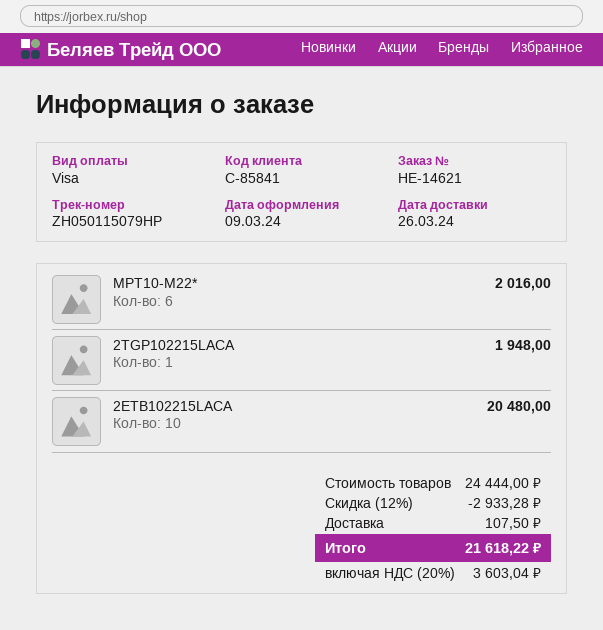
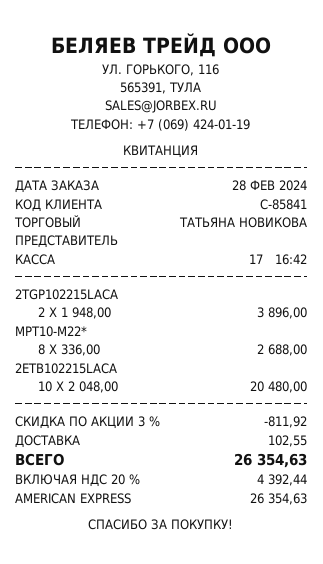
order date: 2024-03-09 -> 2024-02-28
payment method: Visa -> American Express
MPT10-M22*: 6 for 2016.00 -> 8 for 2688.00
2TGP102215LACA: 1 for 1948.00 -> 2 for 3896.00
discount: 12% = 2933.28 -> 3% = 811.92
shipping: 107.50 -> 102.55
tax: 20% = 3603.04 -> 20% = 4392.44
total: 21618.22 -> 26354.63

